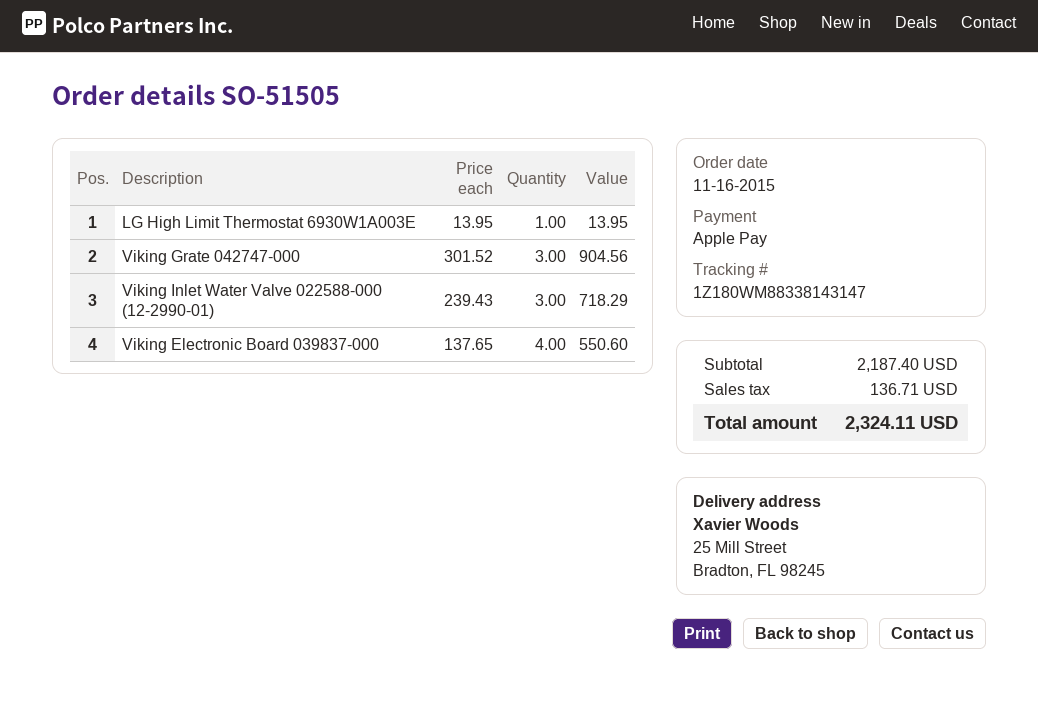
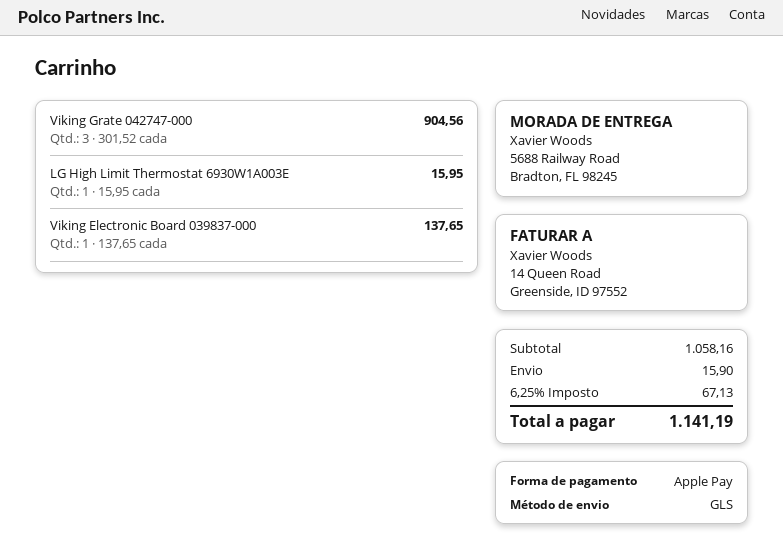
ship to: 25 Mill Street, Bradton, FL 98245 -> 5688 Railway Road, Bradton, FL 98245
LG High Limit Thermostat 6930W1A003E: 1 x 13.95 = 13.95 -> 1 x 15.95 = 15.95
Viking Inlet Water Valve 022588-000 (12-2990-01): 3 x 239.43 = 718.29 -> none
Viking Electronic Board 039837-000: 4 x 137.65 = 550.60 -> 1 x 137.65 = 137.65
subtotal: 2187.40 -> 1058.16
shipping: none -> 15.90
tax: 136.71 -> 67.13
total: 2324.11 -> 1141.19

